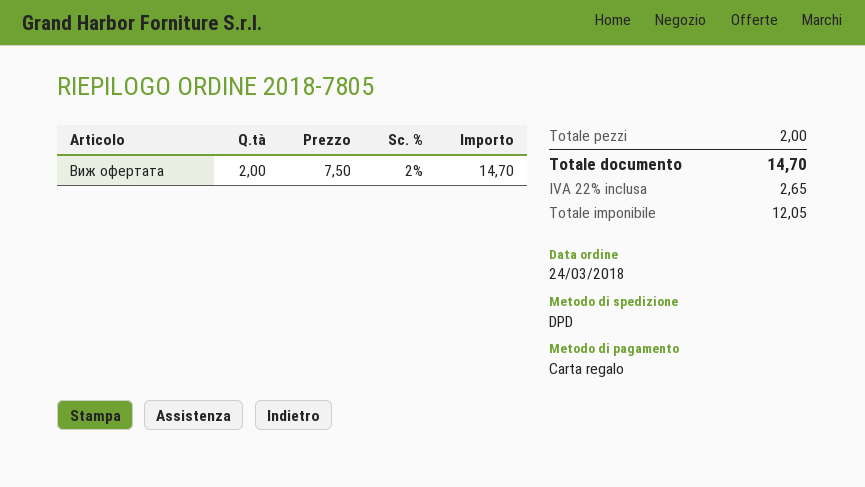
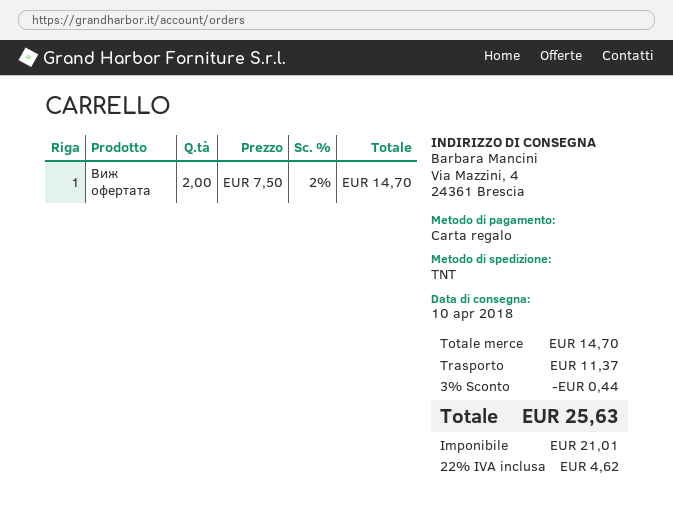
shipping method: DPD -> TNT
discount: none -> 3% = 0.44
shipping: none -> 11.37
net: 12.05 -> 21.01
tax: 22% = 2.65 -> 22% = 4.62
total: 14.70 -> 25.63

